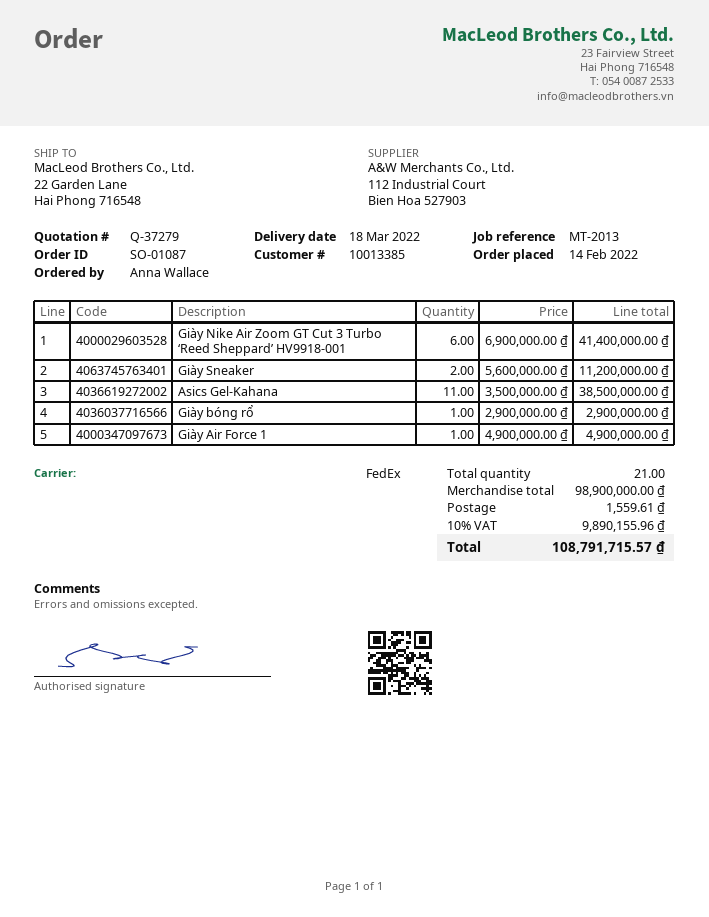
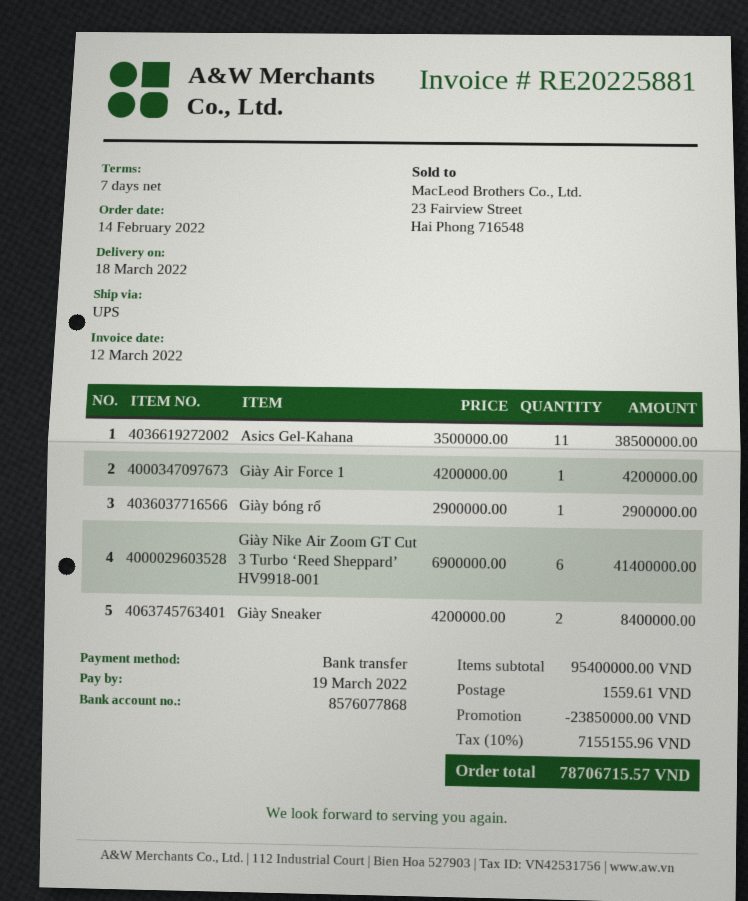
shipping method: FedEx -> UPS
Giày Sneaker: 2 x 5600000.00 = 11200000.00 -> 2 x 4200000.00 = 8400000.00
Giày Air Force 1: 1 x 4900000.00 = 4900000.00 -> 1 x 4200000.00 = 4200000.00
subtotal: 98900000.00 -> 95400000.00
discount: none -> 23850000.00
tax: 10% = 9890155.96 -> 10% = 7155155.96
total: 108791715.57 -> 78706715.57

